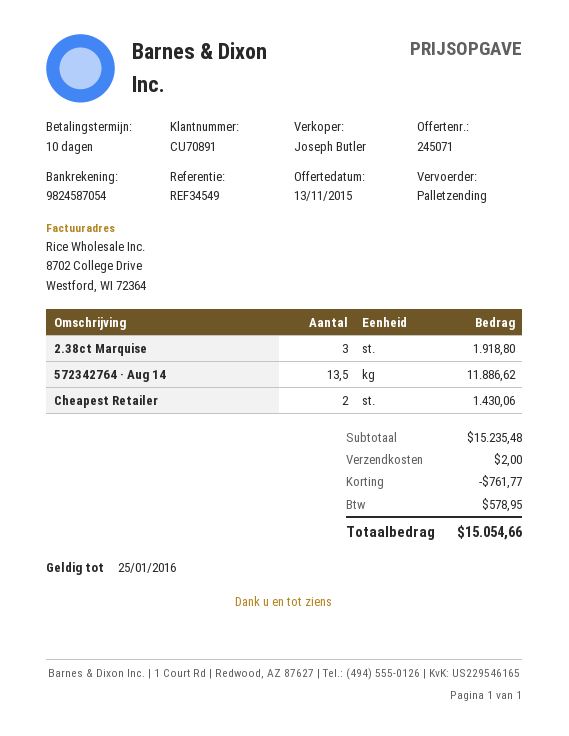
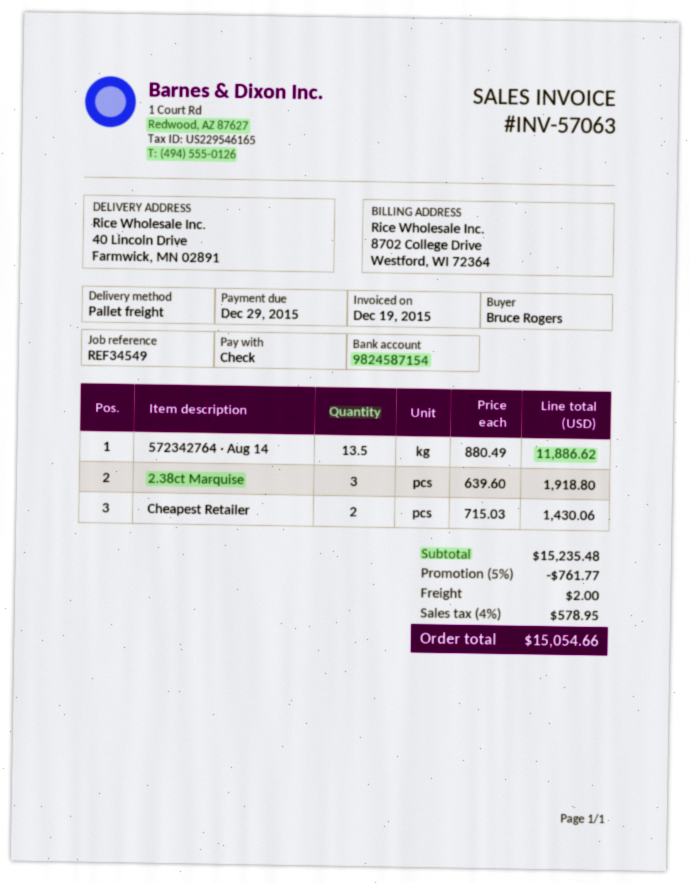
bank account: 9824587054 -> 9824587154

